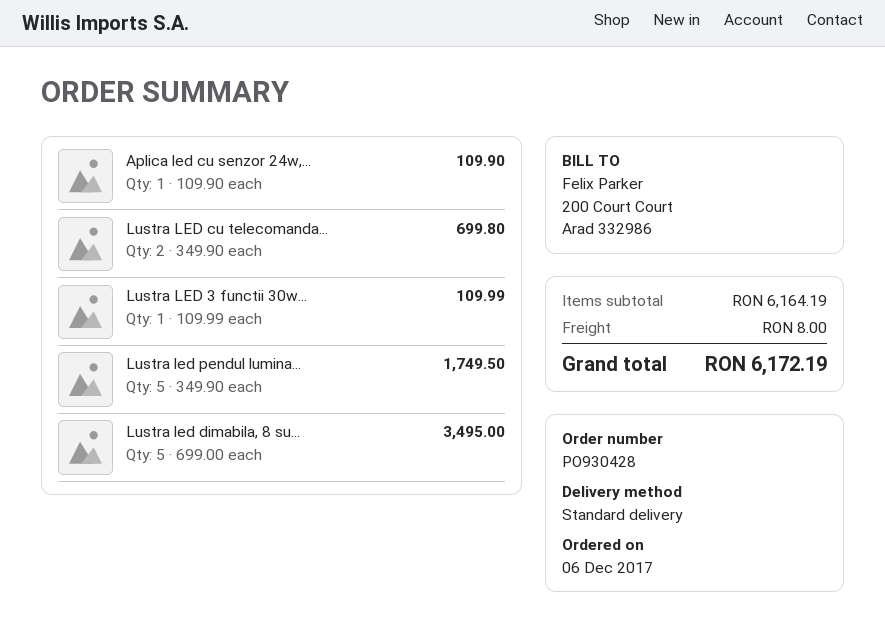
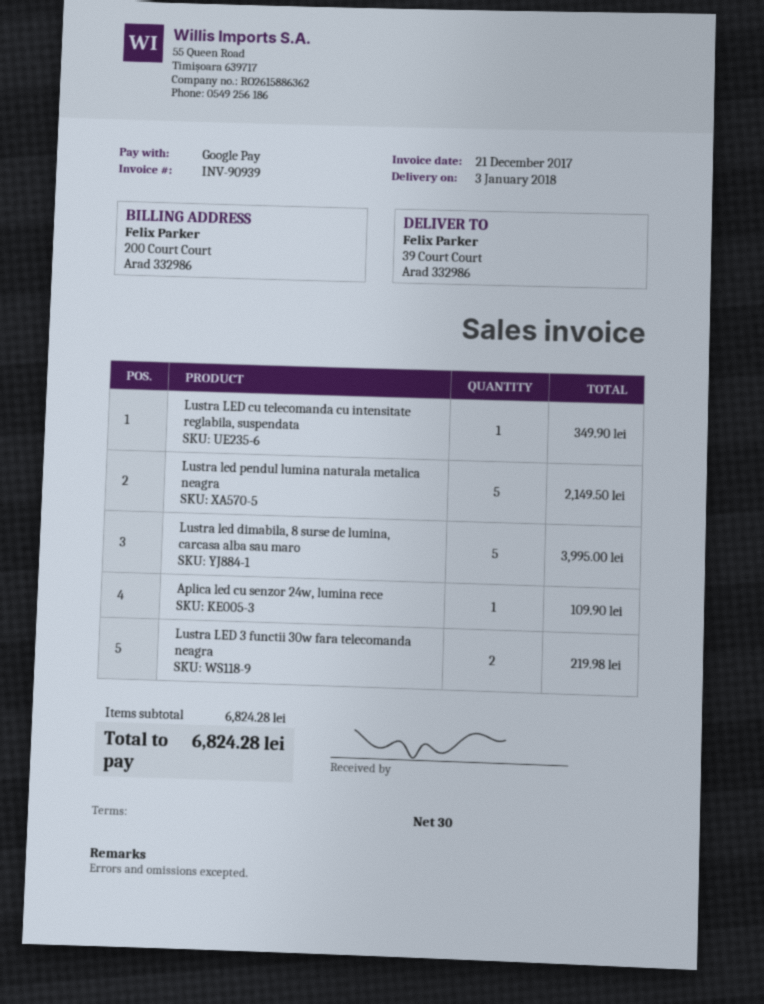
Lustra LED cu telecomanda...: 2 for 699.80 -> 1 for 349.90
Lustra LED 3 functii 30w...: 1 for 109.99 -> 2 for 219.98
Lustra led pendul lumina...: 5 for 1749.50 -> 5 for 2149.50
Lustra led dimabila, 8 su...: 5 for 3495.00 -> 5 for 3995.00
subtotal: 6164.19 -> 6824.28
shipping: 8.00 -> none
total: 6172.19 -> 6824.28

